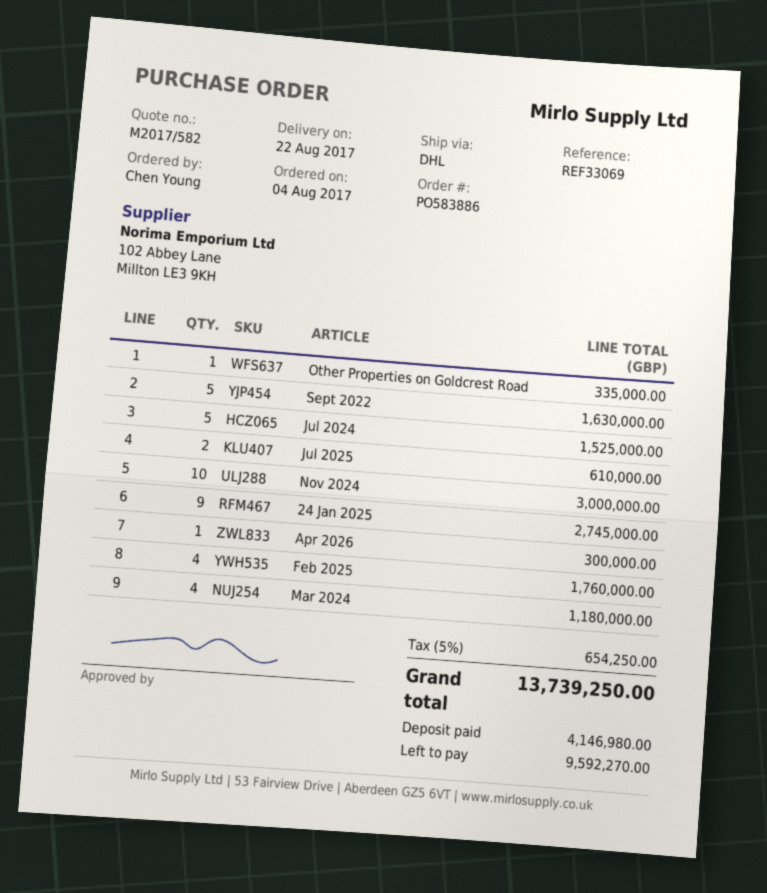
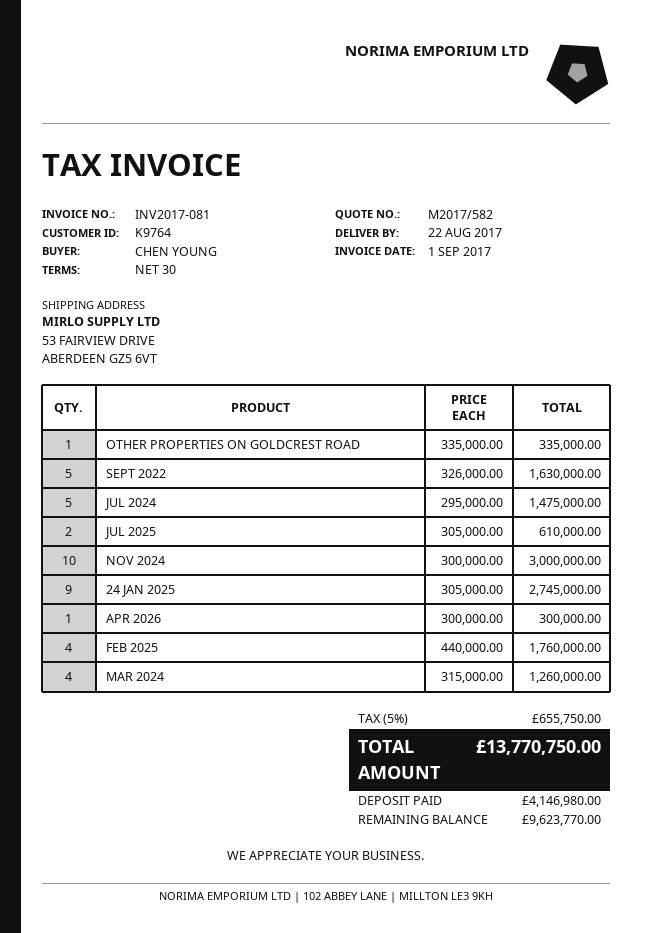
Jul 2024: 5 for 1525000.00 -> 5 for 1475000.00
Mar 2024: 4 for 1180000.00 -> 4 for 1260000.00
tax: 5% = 654250.00 -> 5% = 655750.00
total: 13739250.00 -> 13770750.00
balance: 9592270.00 -> 9623770.00

